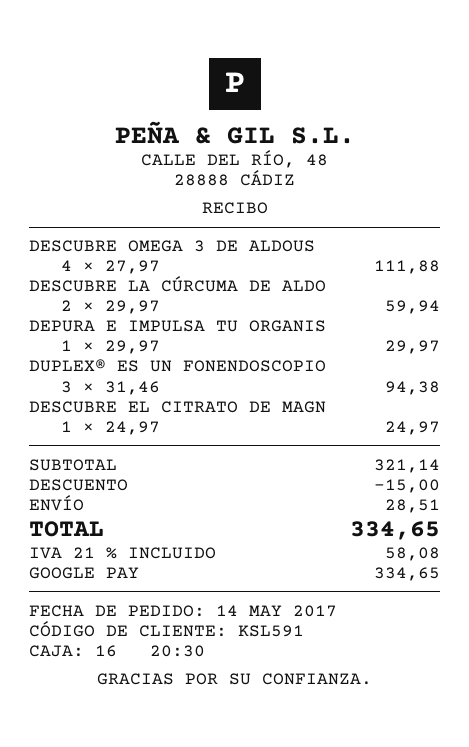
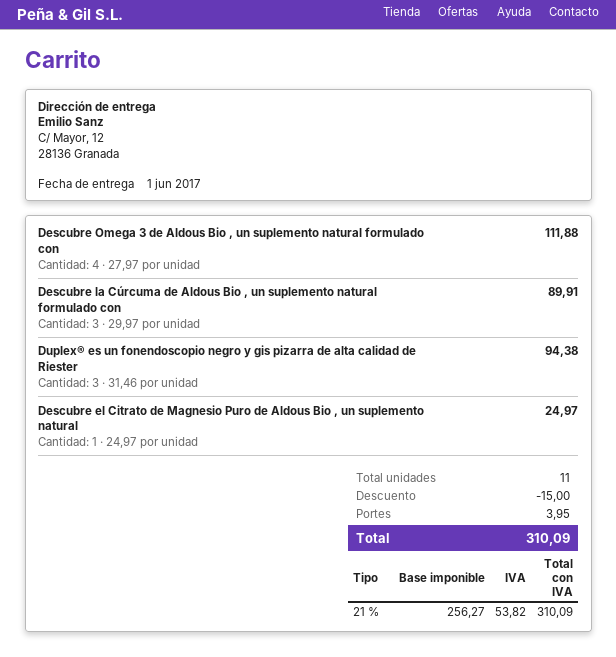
DESCUBRE LA CÚRCUMA DE ALDO: 2 x 29.97 = 59.94 -> 3 x 29.97 = 89.91
DEPURA E IMPULSA TU ORGANIS: 1 x 29.97 = 29.97 -> none
shipping: 28.51 -> 3.95
tax: 21% = 58.08 -> 21% = 53.82
total: 334.65 -> 310.09

